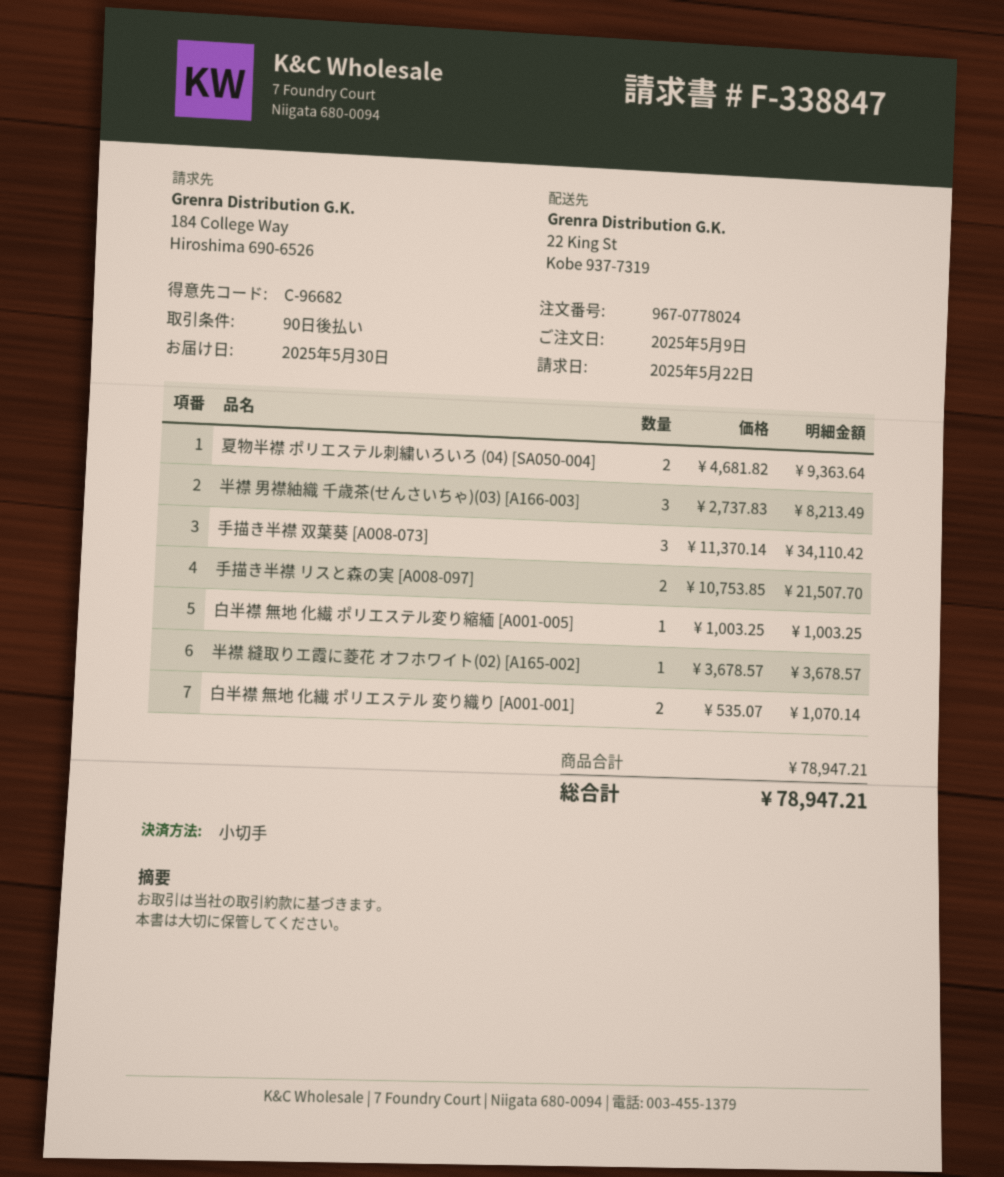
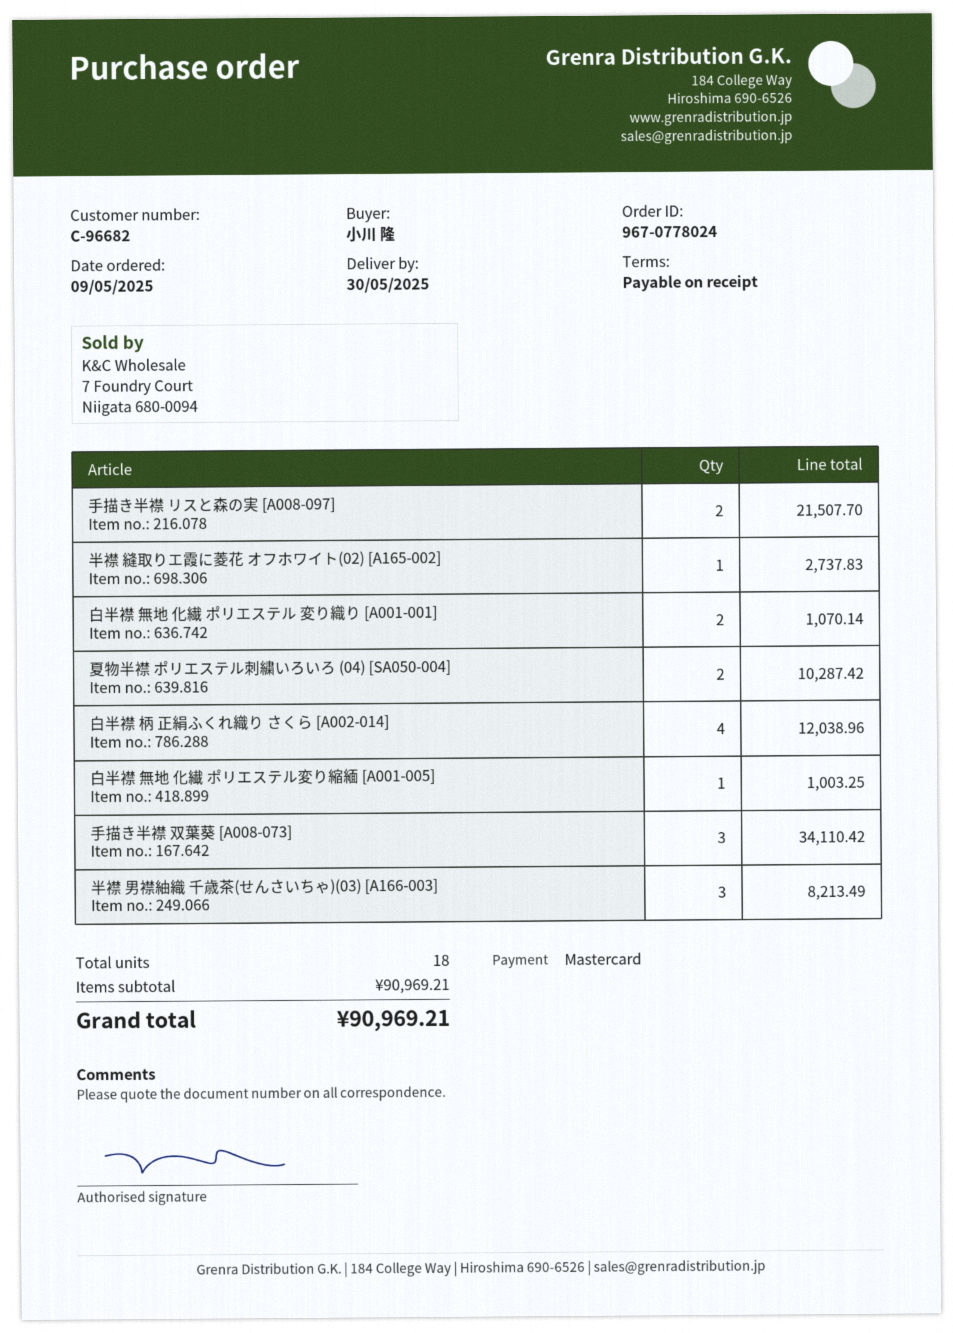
payment terms: 90 days -> on receipt
payment method: cheque -> Mastercard
夏物半襟 ポリエステル刺繍いろいろ (04) [SA050-004]: 2 for 9363.64 -> 2 for 10287.42
半襟 縫取りエ霞に菱花 オフホワイト(02) [A165-002]: 1 for 3678.57 -> 1 for 2737.83
白半襟 柄 正絹ふくれ織り さくら [A002-014]: none -> 4 for 12038.96
subtotal: 78947.21 -> 90969.21
total: 78947.21 -> 90969.21

